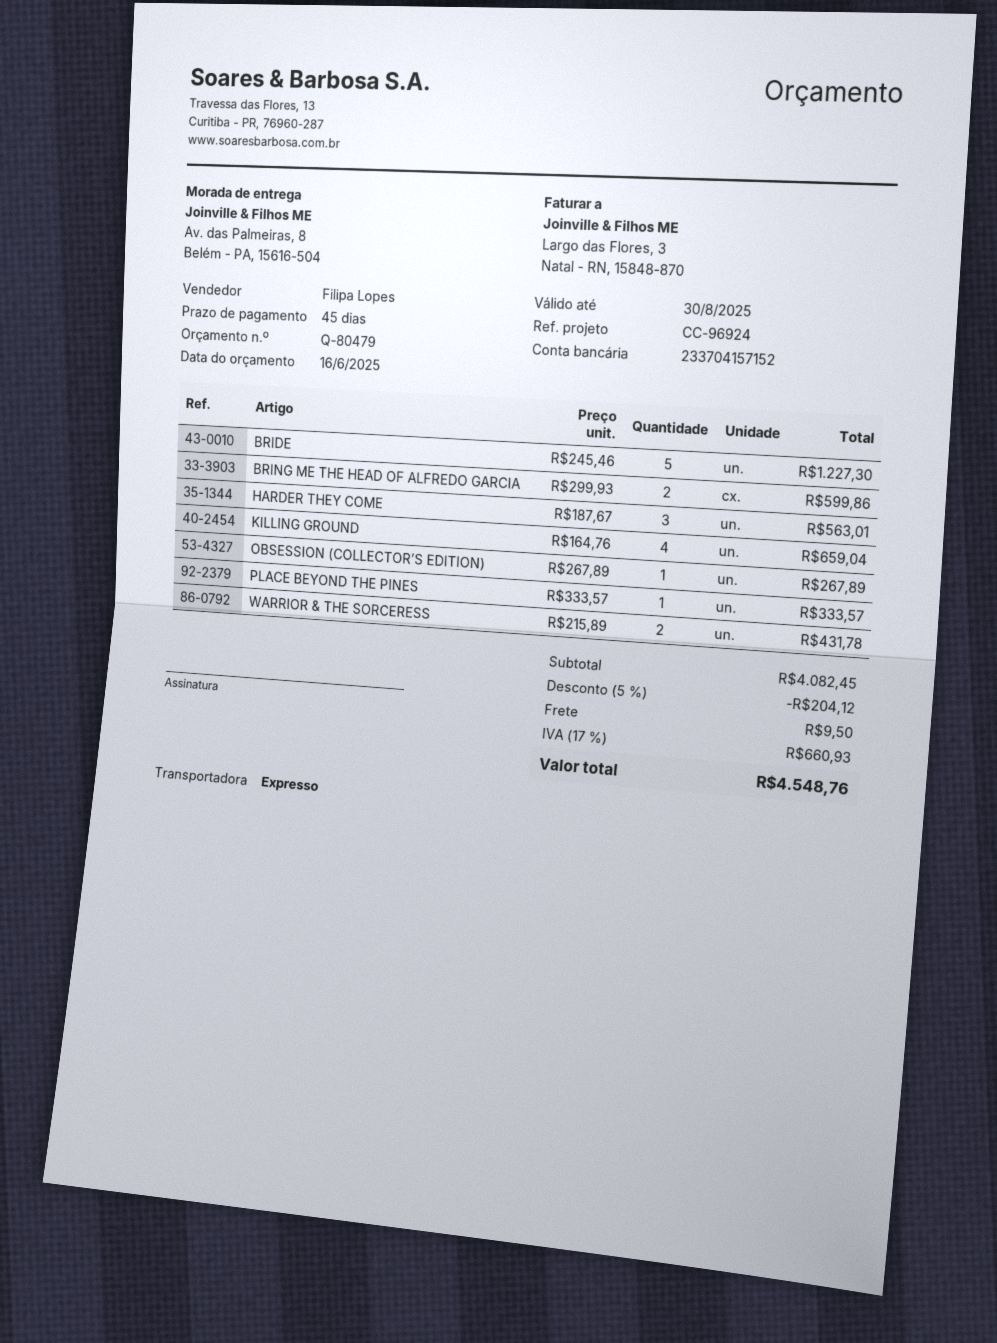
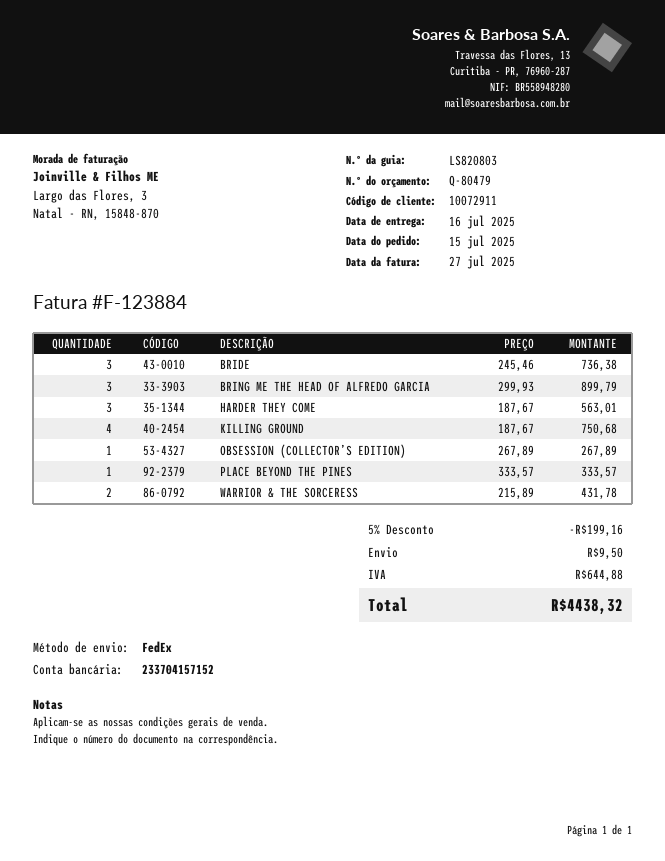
shipping method: express -> FedEx
BRIDE: 5 x 245.46 = 1227.30 -> 3 x 245.46 = 736.38
BRING ME THE HEAD OF ALFREDO GARCIA: 2 x 299.93 = 599.86 -> 3 x 299.93 = 899.79
KILLING GROUND: 4 x 164.76 = 659.04 -> 4 x 187.67 = 750.68
discount: 5% = 204.12 -> 5% = 199.16
tax: 660.93 -> 644.88
total: 4548.76 -> 4438.32

